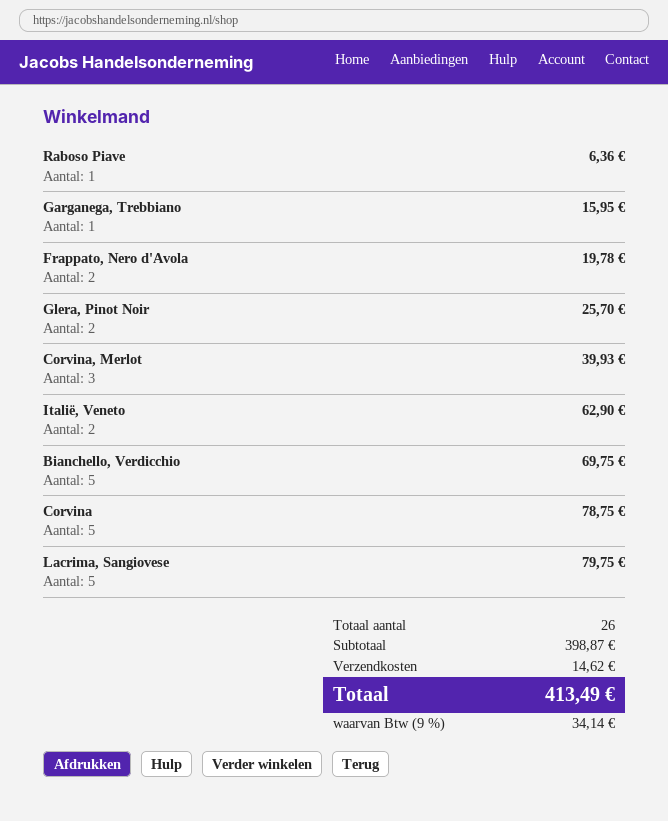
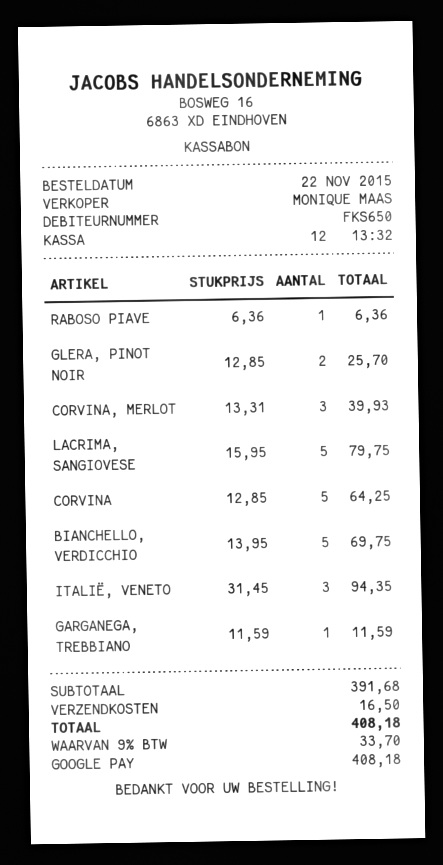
Garganega, Trebbiano: 1 for 15.95 -> 1 for 11.59
Frappato, Nero d'Avola: 2 for 19.78 -> none
Italië, Veneto: 2 for 62.90 -> 3 for 94.35
Corvina: 5 for 78.75 -> 5 for 64.25
subtotal: 398.87 -> 391.68
shipping: 14.62 -> 16.50
tax: 9% = 34.14 -> 9% = 33.70
total: 413.49 -> 408.18

